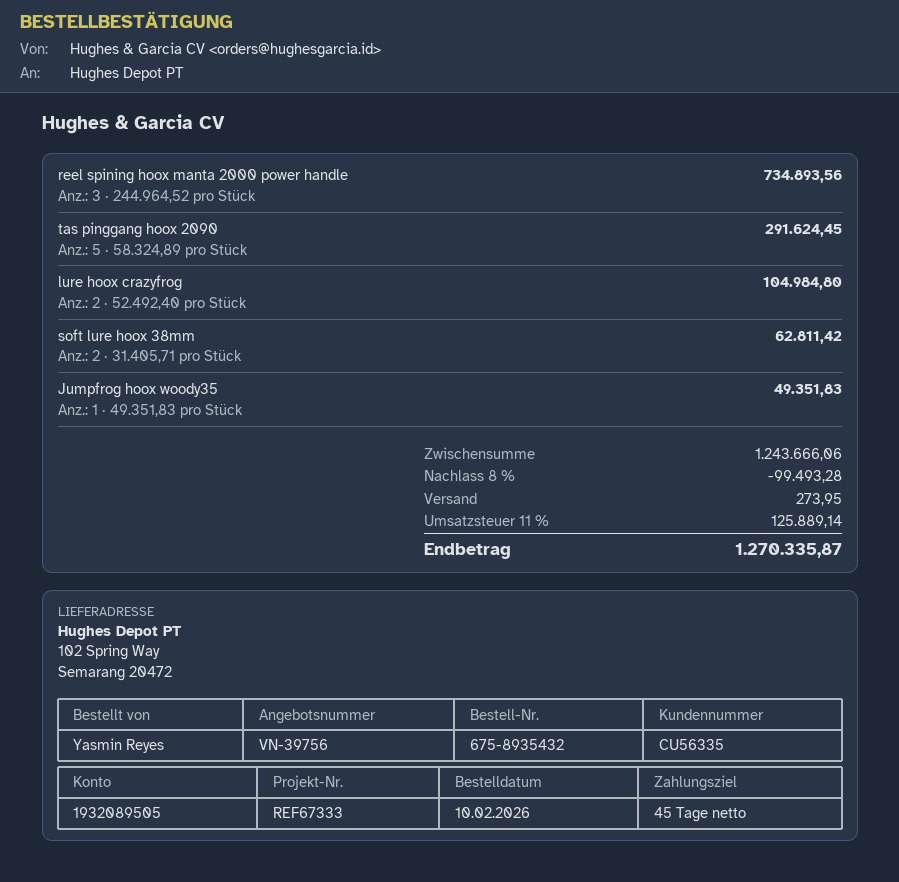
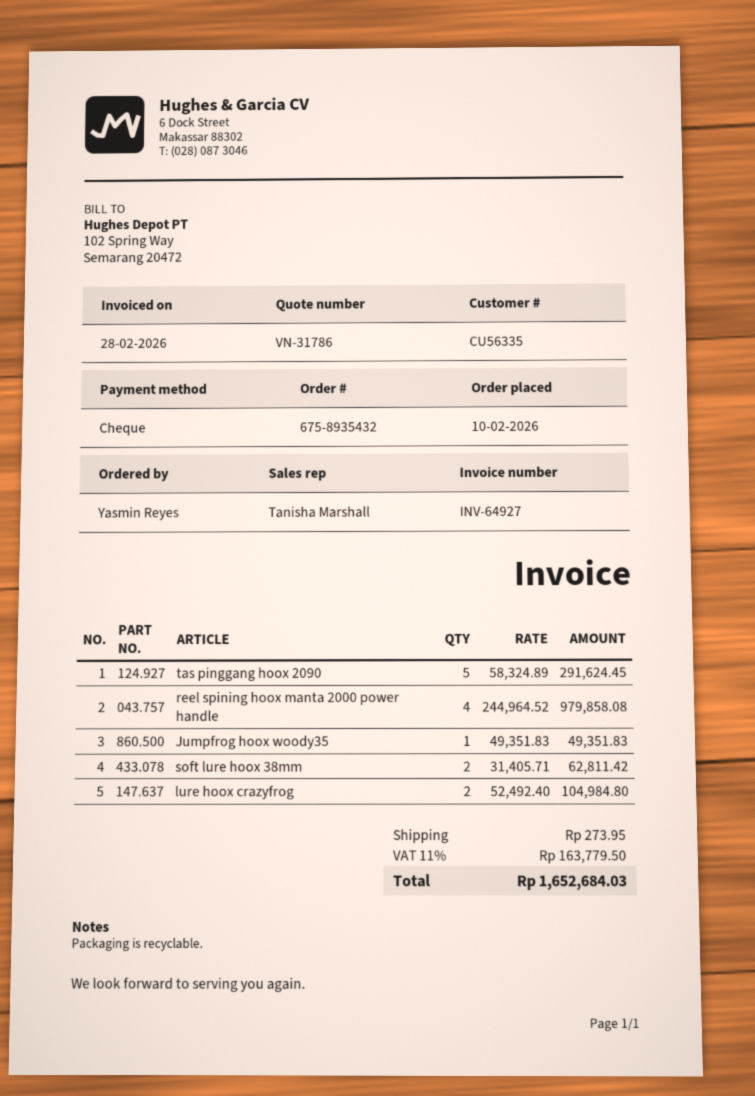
quote number: VN-39756 -> VN-31786
reel spining hoox manta 2000 power handle: 3 x 244964.52 = 734893.56 -> 4 x 244964.52 = 979858.08
discount: 8% = 99493.28 -> none
tax: 11% = 125889.14 -> 11% = 163779.50
total: 1270335.87 -> 1652684.03

